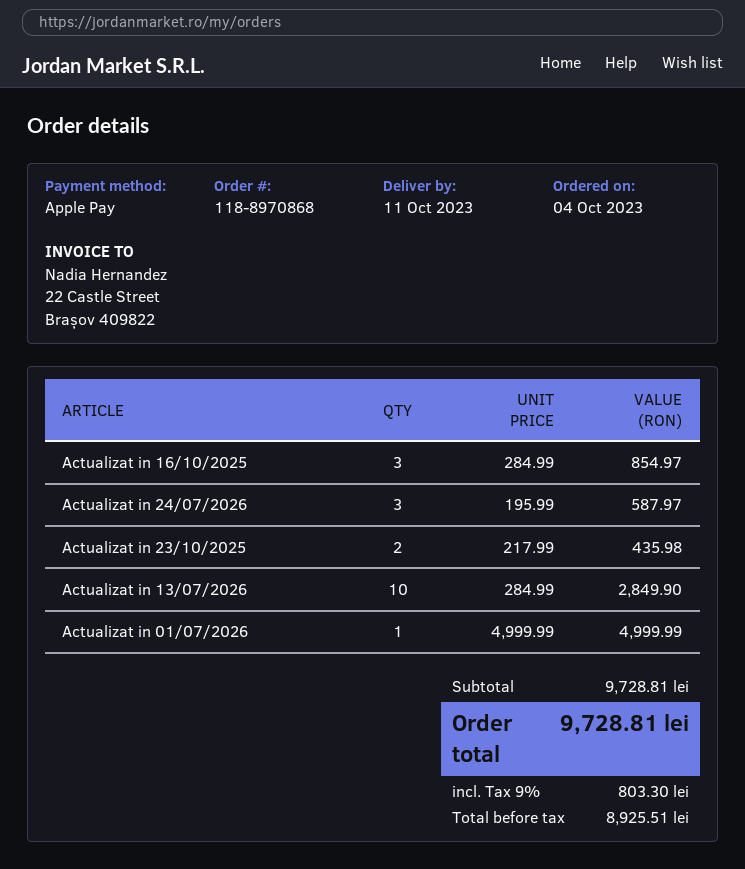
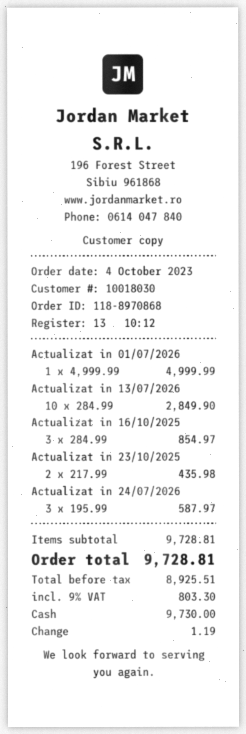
payment method: Apple Pay -> cash

